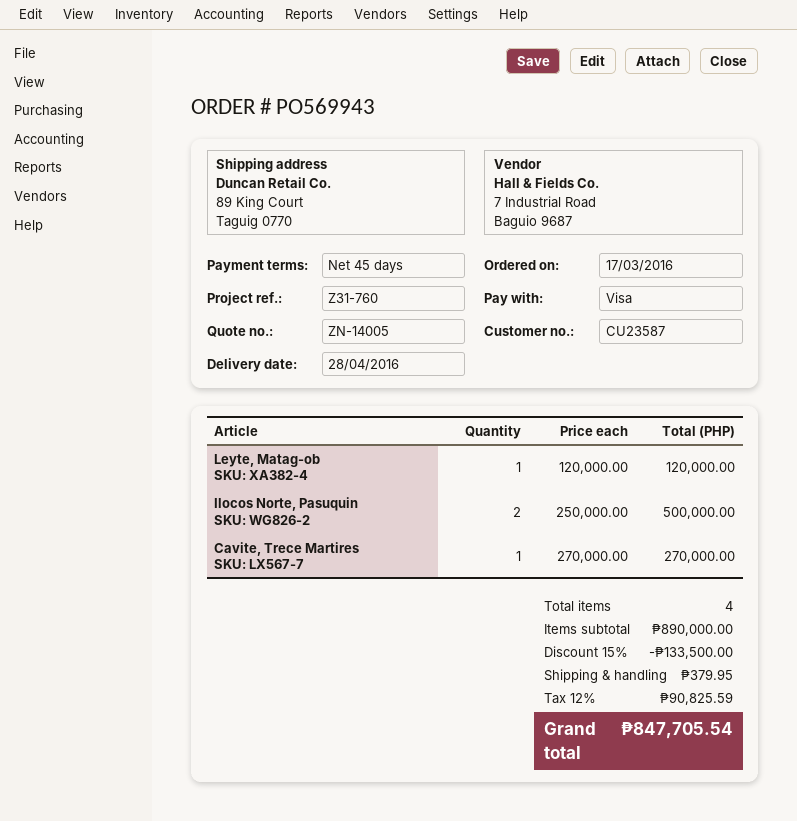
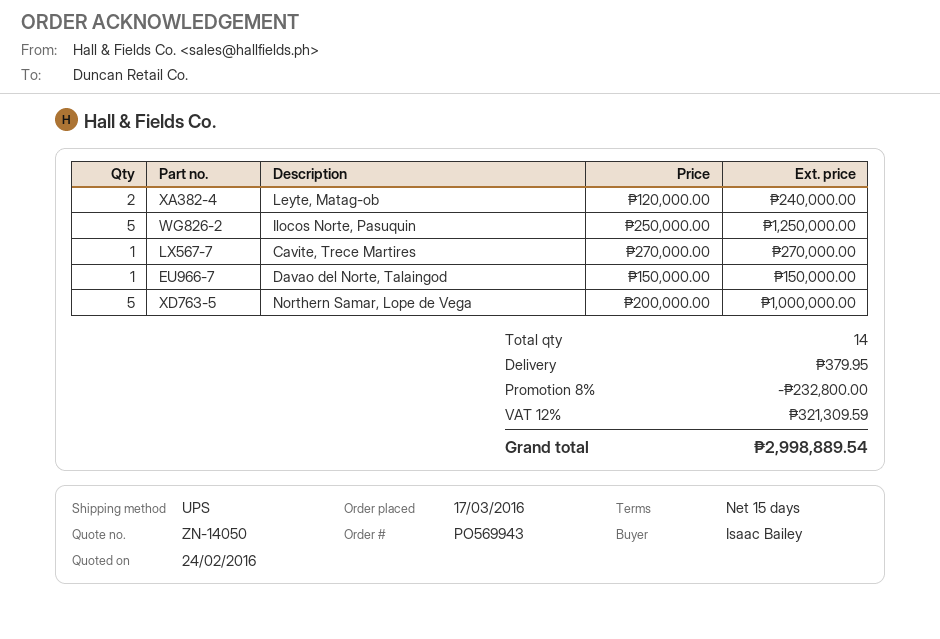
quote number: ZN-14005 -> ZN-14050
payment terms: 45 days -> 15 days
Leyte, Matag-ob: 1 x 120000.00 = 120000.00 -> 2 x 120000.00 = 240000.00
Ilocos Norte, Pasuquin: 2 x 250000.00 = 500000.00 -> 5 x 250000.00 = 1250000.00
Davao del Norte, Talaingod: none -> 1 x 150000.00 = 150000.00
Northern Samar, Lope de Vega: none -> 5 x 200000.00 = 1000000.00
total quantity: 4 -> 14
discount: 15% = 133500.00 -> 8% = 232800.00
tax: 12% = 90825.59 -> 12% = 321309.59
total: 847705.54 -> 2998889.54

